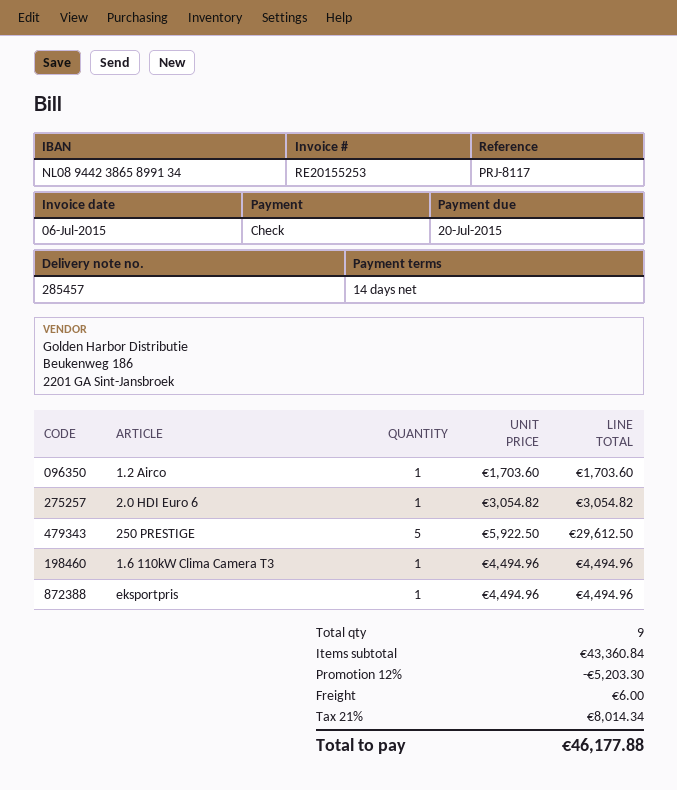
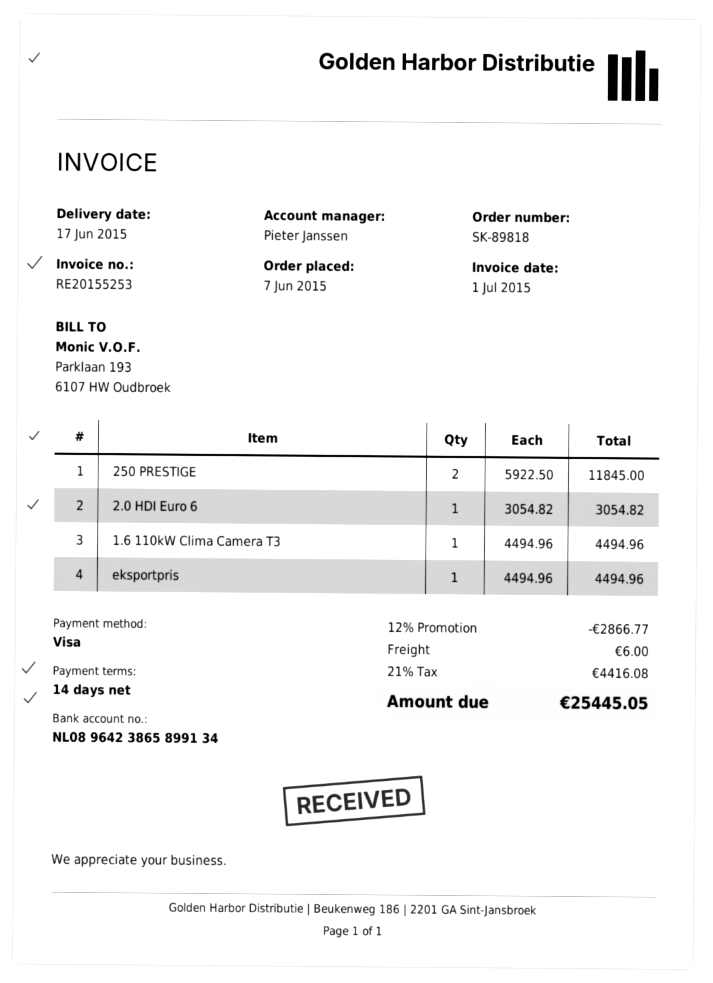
invoice date: 2015-07-06 -> 2015-07-01
payment method: cheque -> Visa
bank account: NL0894423865899134 -> NL0896423865899134
1.2 Airco: 1 x 1703.60 = 1703.60 -> none
250 PRESTIGE: 5 x 5922.50 = 29612.50 -> 2 x 5922.50 = 11845.00
discount: 12% = 5203.30 -> 12% = 2866.77
tax: 21% = 8014.34 -> 21% = 4416.08
total: 46177.88 -> 25445.05

